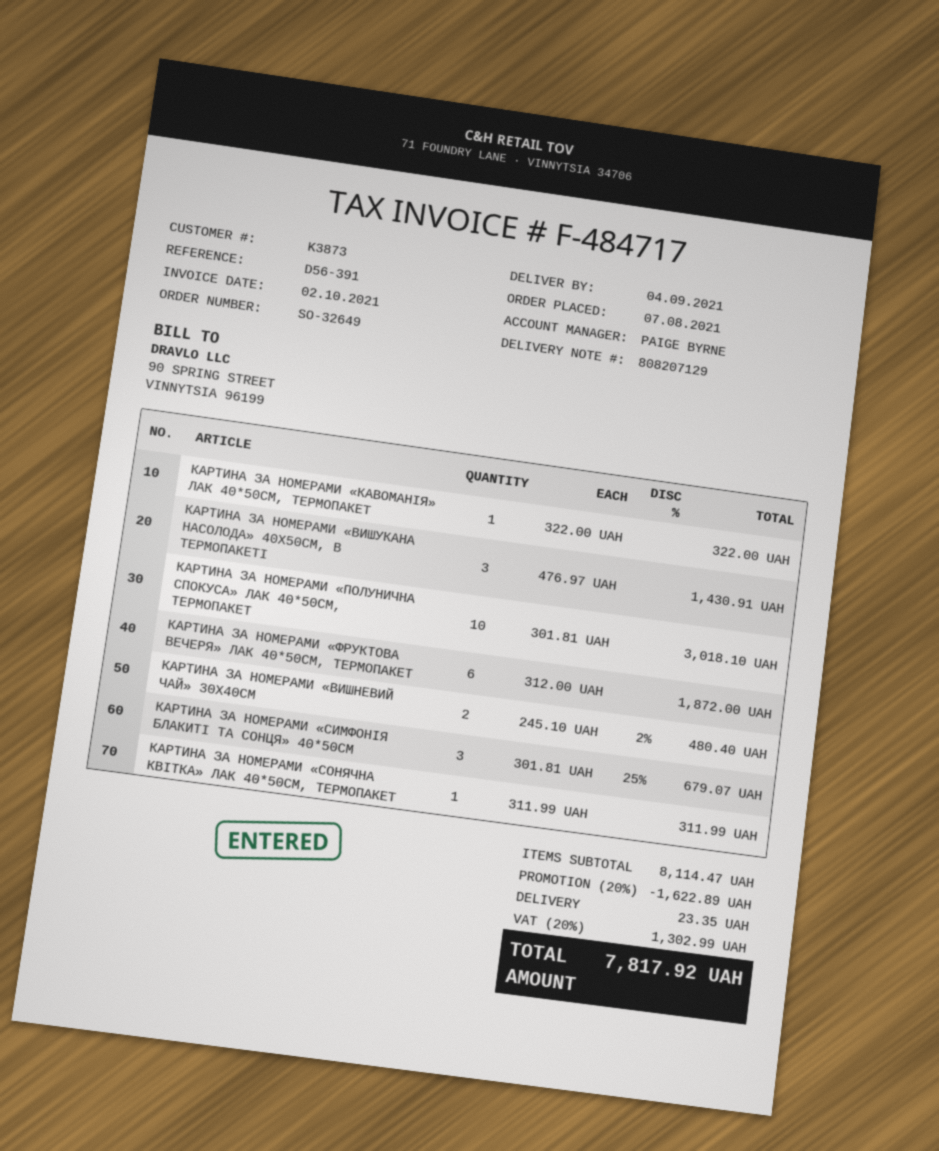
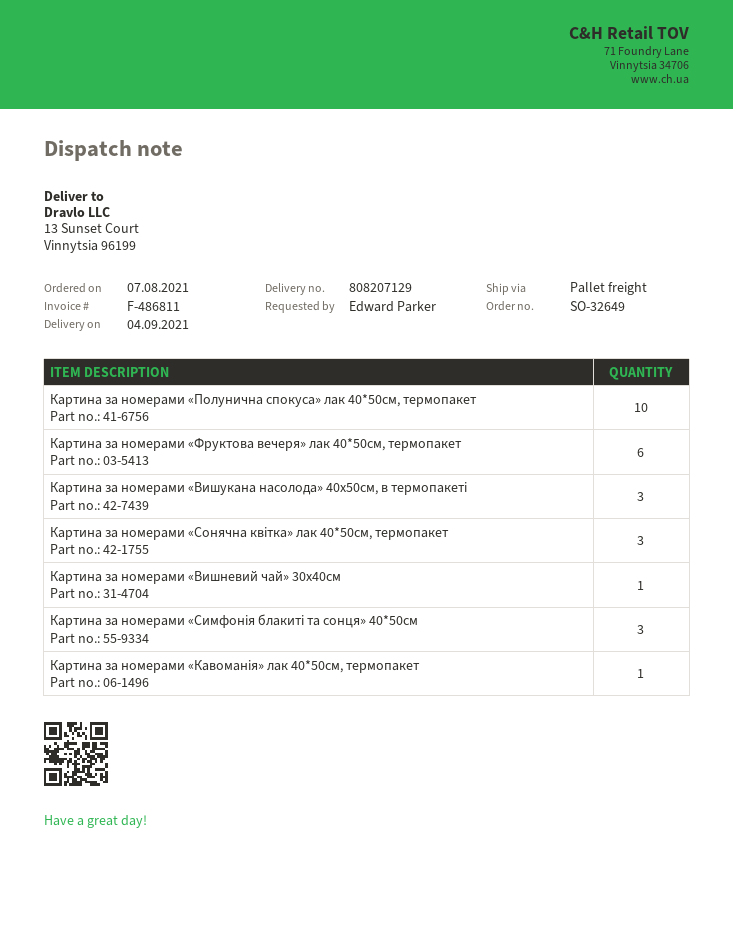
invoice number: F-484717 -> F-486811
КАРТИНА ЗА НОМЕРАМИ «ВИШНЕВИЙ ЧАЙ» 30X40СМ: 2 -> 1
КАРТИНА ЗА НОМЕРАМИ «СОНЯЧНА КВІТКА» ЛАК 40*50СМ, ТЕРМОПАКЕТ: 1 -> 3

